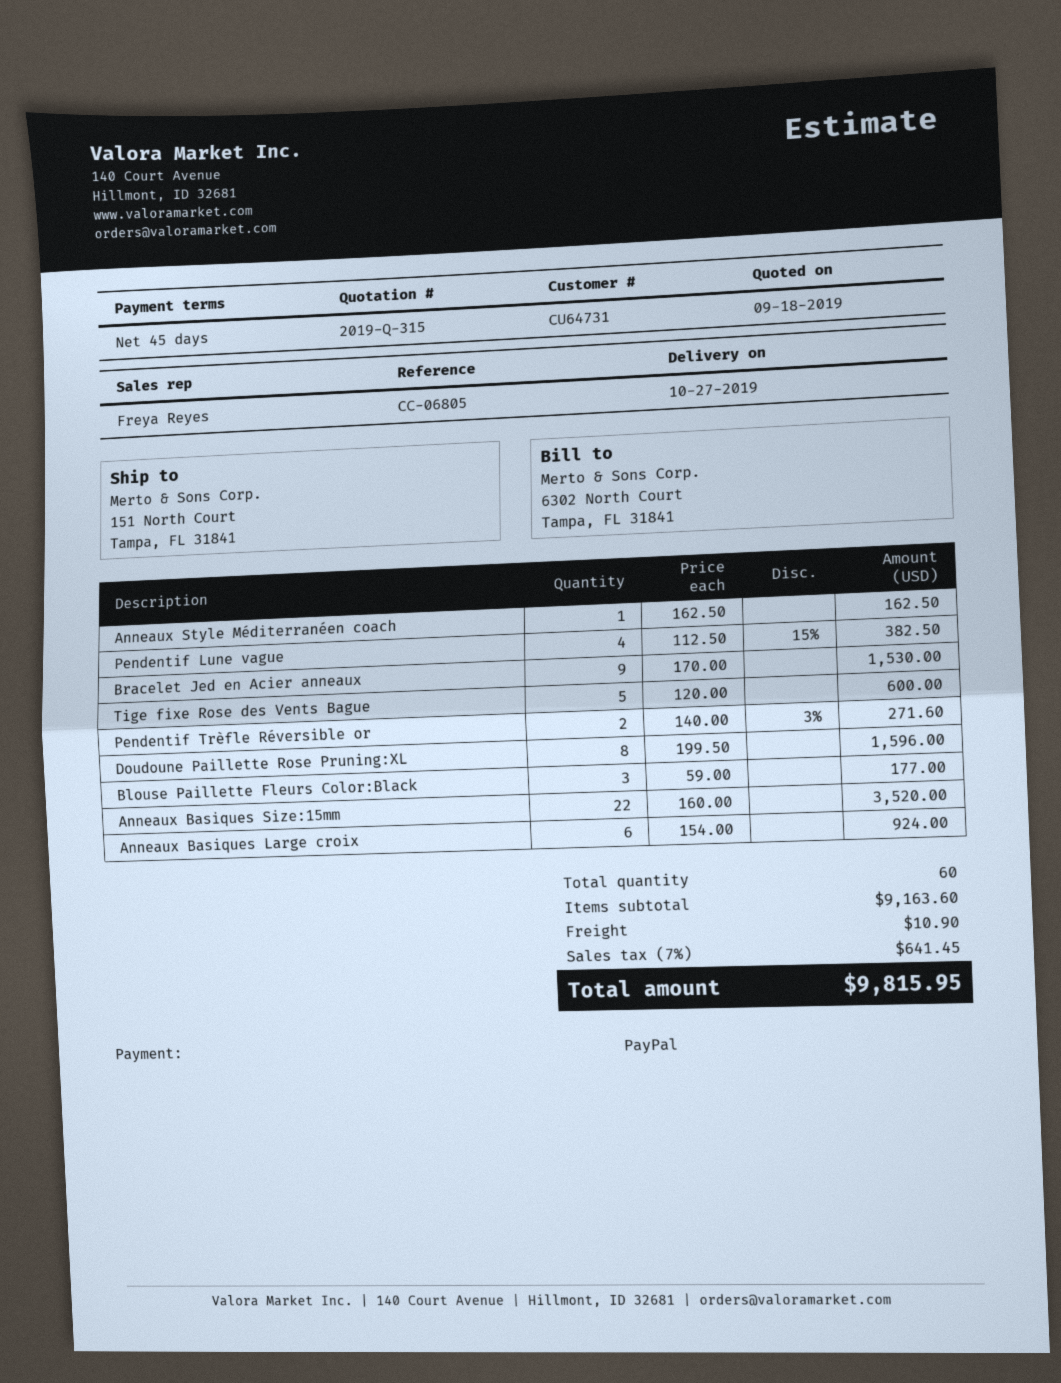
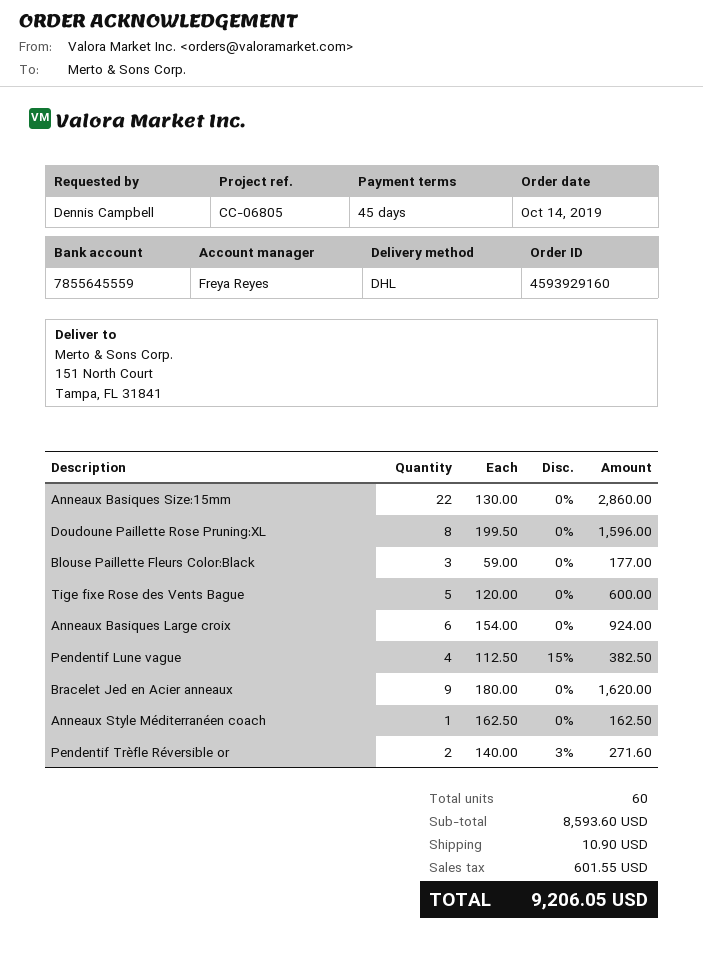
Bracelet Jed en Acier anneaux: 9 x 170.00 = 1530.00 -> 9 x 180.00 = 1620.00
Anneaux Basiques Size:15mm: 22 x 160.00 = 3520.00 -> 22 x 130.00 = 2860.00
subtotal: 9163.60 -> 8593.60
tax: 641.45 -> 601.55
total: 9815.95 -> 9206.05

